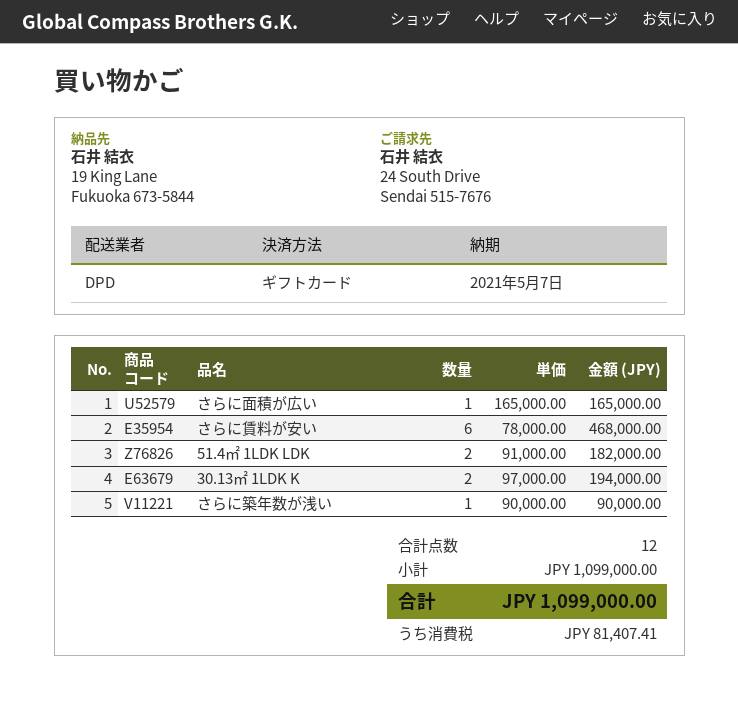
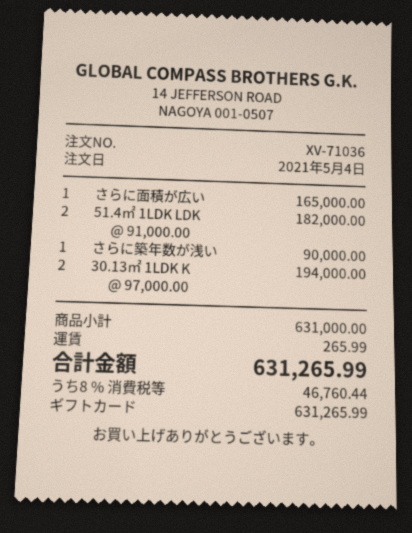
さらに賃料が安い: 6 x 78000.00 = 468000.00 -> none
subtotal: 1099000.00 -> 631000.00
shipping: none -> 265.99
tax: 81407.41 -> 46760.44
total: 1099000.00 -> 631265.99

